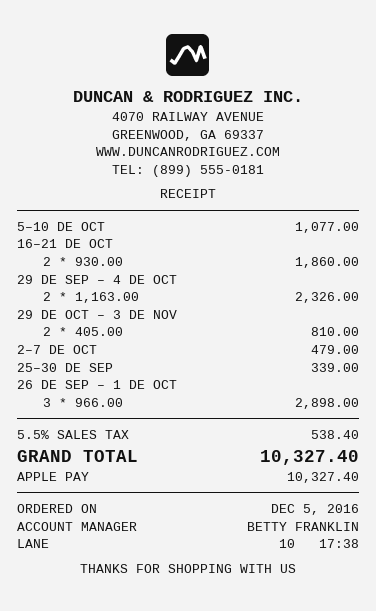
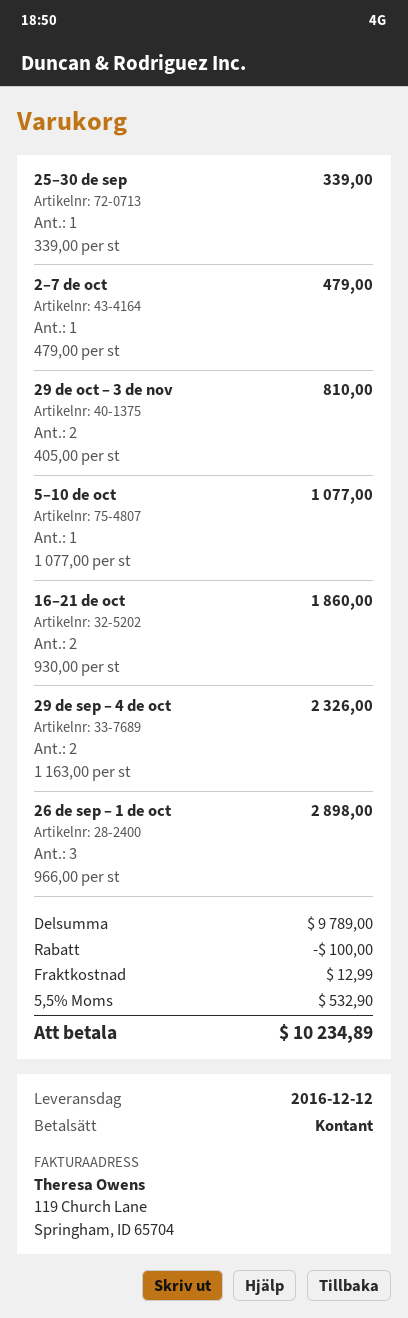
payment method: Apple Pay -> cash
discount: none -> 100.00
shipping: none -> 12.99
tax: 5.5% = 538.40 -> 5.5% = 532.90
total: 10327.40 -> 10234.89

